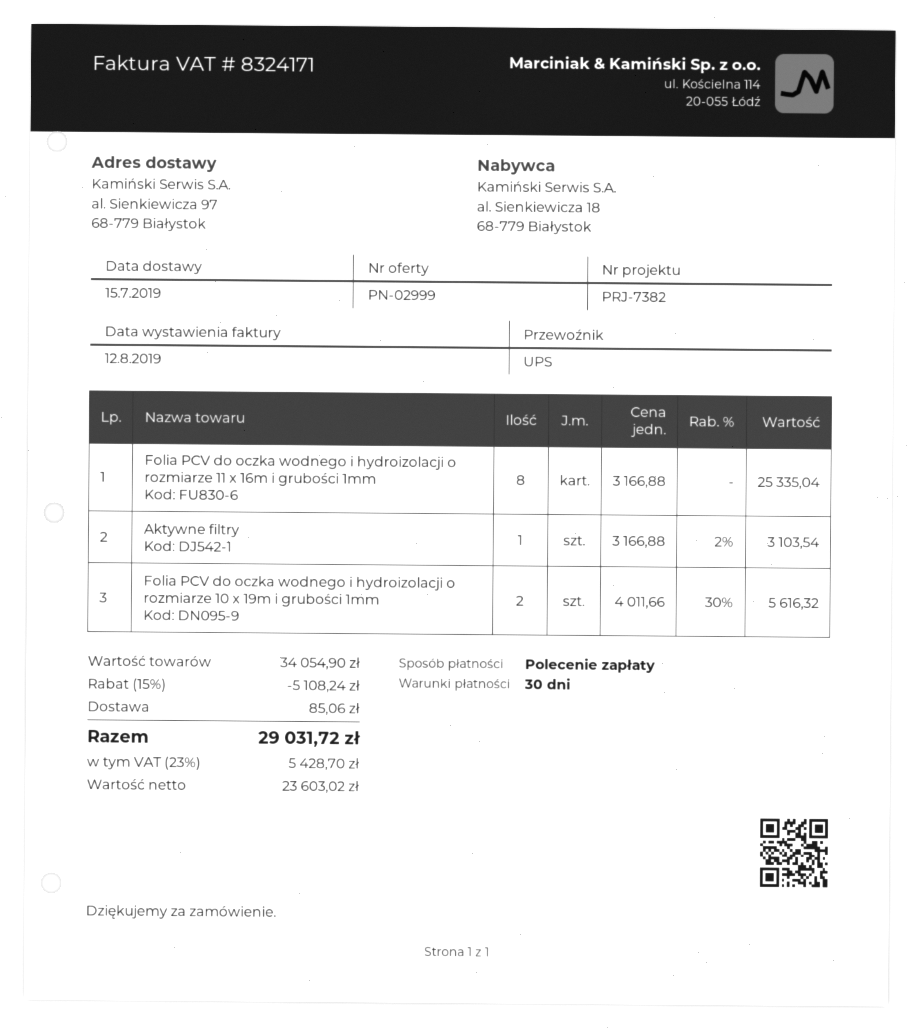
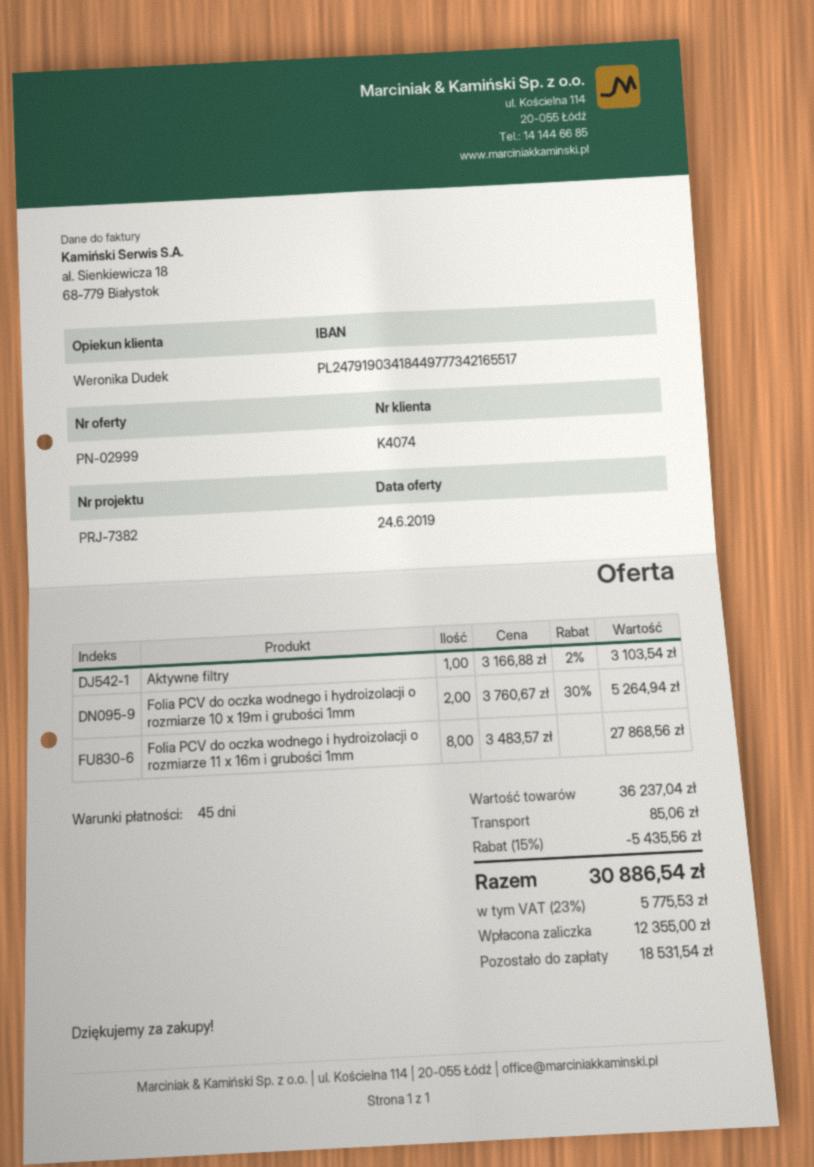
payment terms: 30 days -> 45 days
Folia PCV do oczka wodnego i hydroizolacji o rozmiarze 11 x 16m i grubości 1mm: 8 x 3166.88 = 25335.04 -> 8 x 3483.57 = 27868.56
Folia PCV do oczka wodnego i hydroizolacji o rozmiarze 10 x 19m i grubości 1mm: 2 x 4011.66 - 30% = 5616.32 -> 2 x 3760.67 - 30% = 5264.94
subtotal: 34054.90 -> 36237.04
discount: 15% = 5108.24 -> 15% = 5435.56
tax: 23% = 5428.70 -> 23% = 5775.53
total: 29031.72 -> 30886.54

